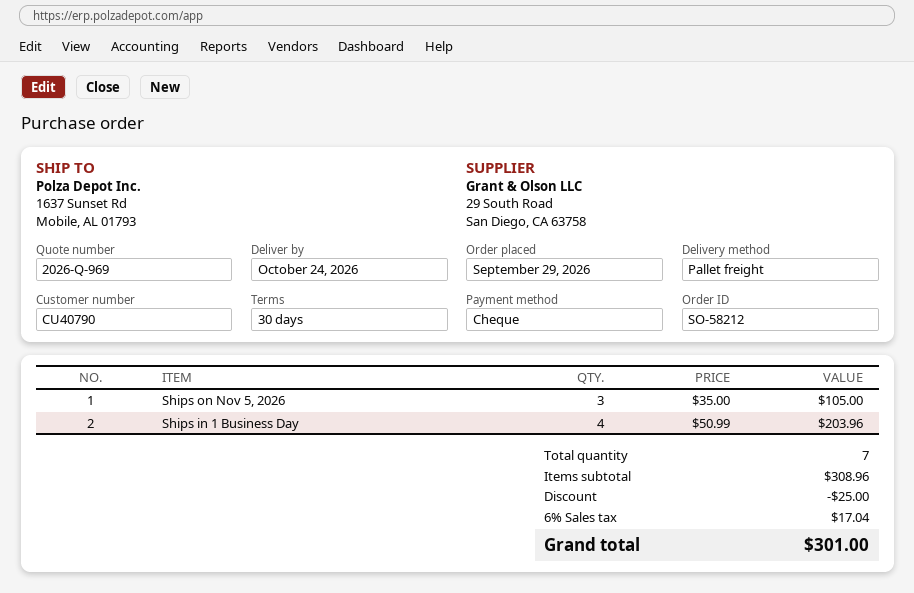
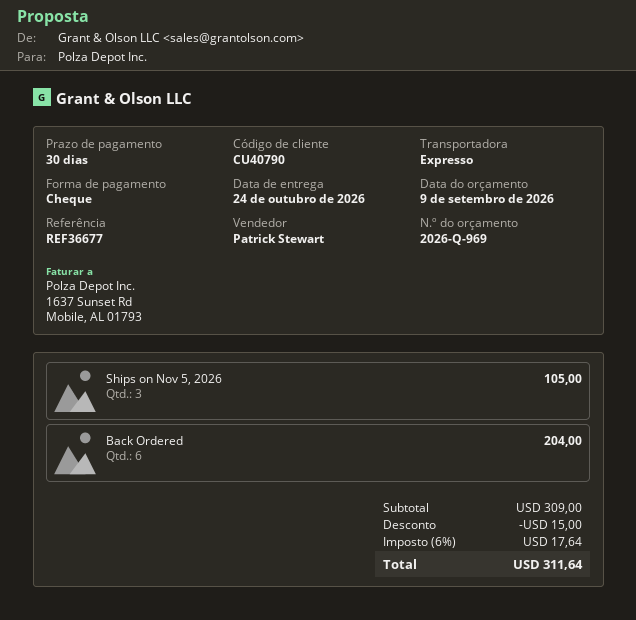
shipping method: pallet freight -> express
Ships in 1 Business Day: 4 for 203.96 -> none
Back Ordered: none -> 6 for 204.00
subtotal: 308.96 -> 309.00
discount: 25.00 -> 15.00
tax: 6% = 17.04 -> 6% = 17.64
total: 301.00 -> 311.64

